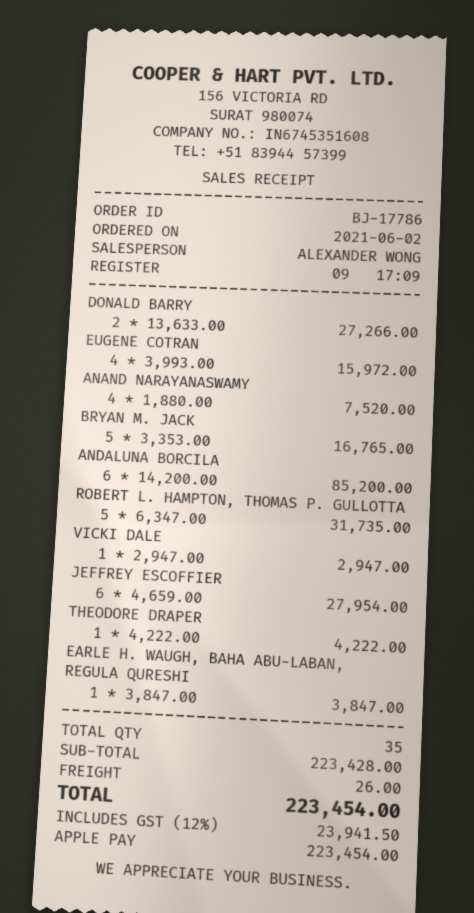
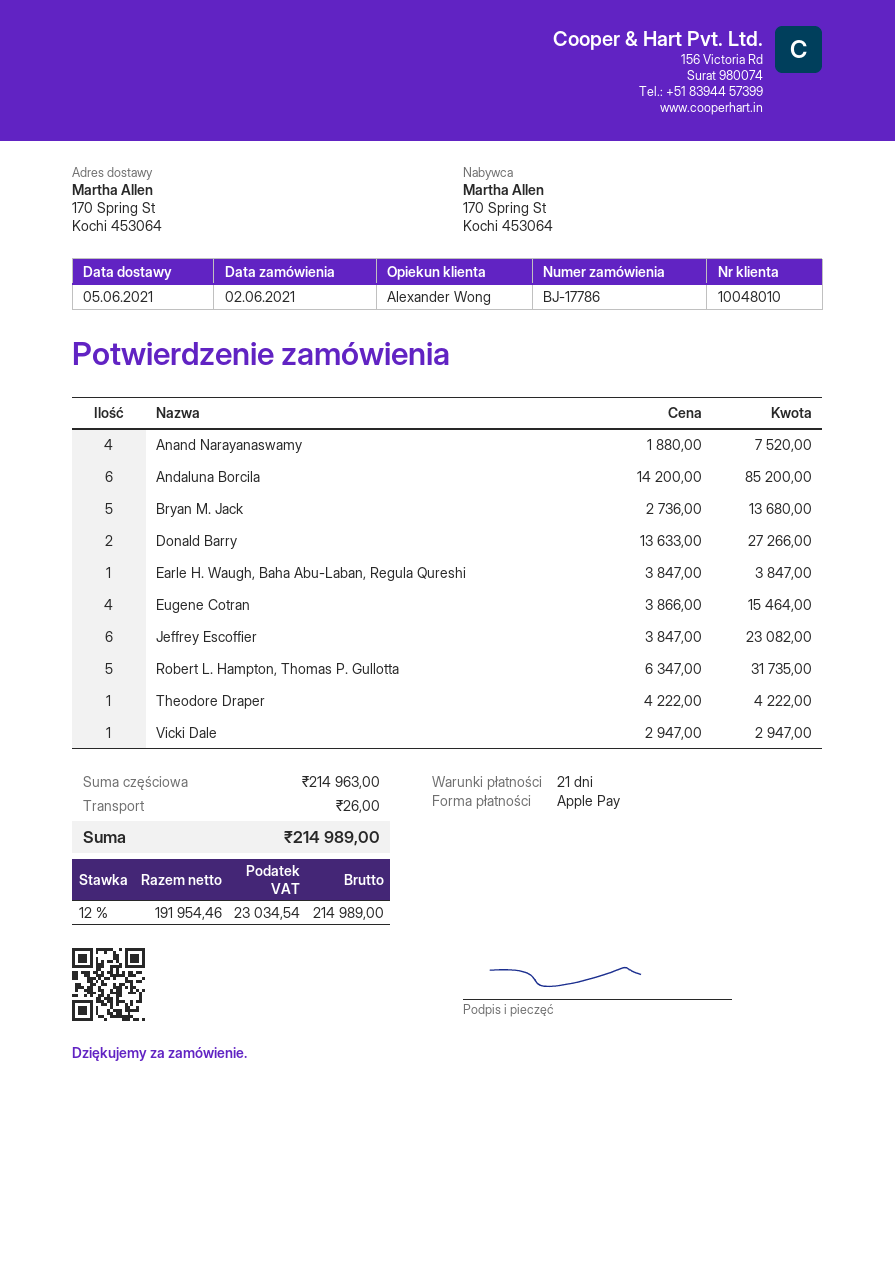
EUGENE COTRAN: 4 x 3993.00 = 15972.00 -> 4 x 3866.00 = 15464.00
BRYAN M. JACK: 5 x 3353.00 = 16765.00 -> 5 x 2736.00 = 13680.00
JEFFREY ESCOFFIER: 6 x 4659.00 = 27954.00 -> 6 x 3847.00 = 23082.00
subtotal: 223428.00 -> 214963.00
tax: 12% = 23941.50 -> 12% = 23034.54
total: 223454.00 -> 214989.00

